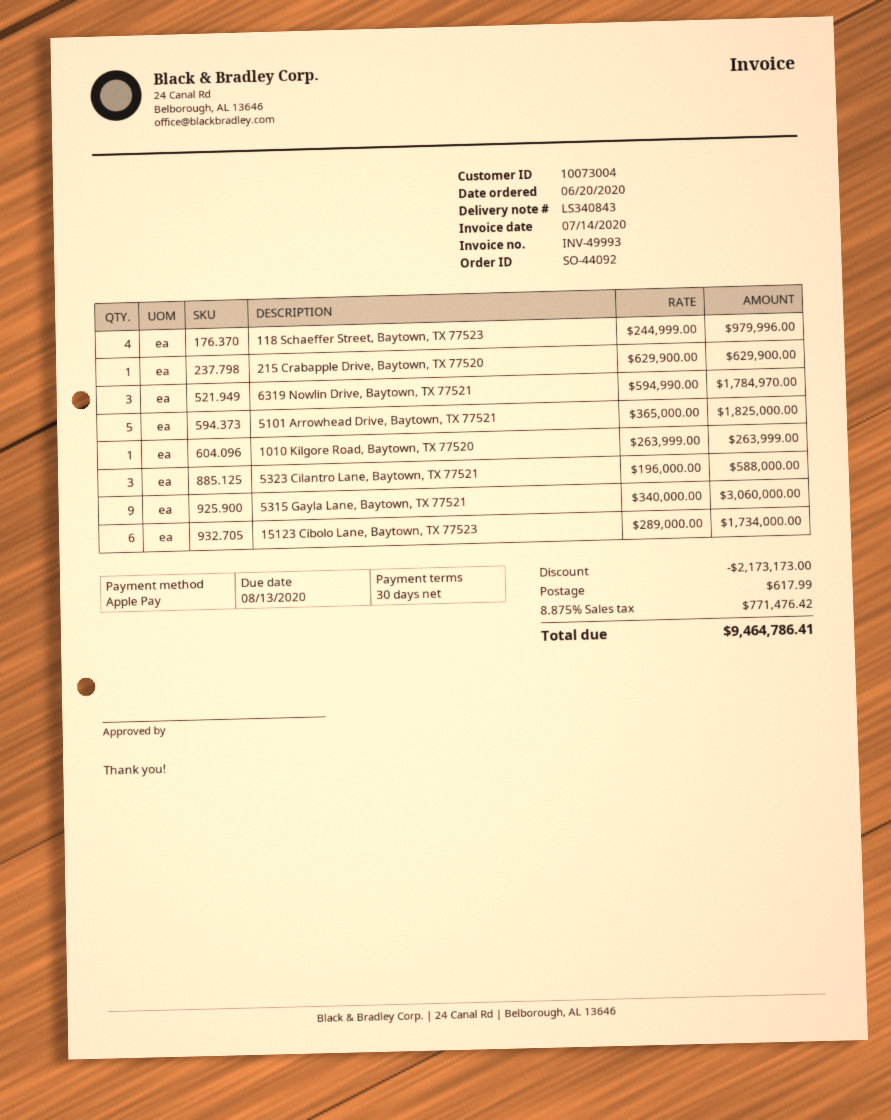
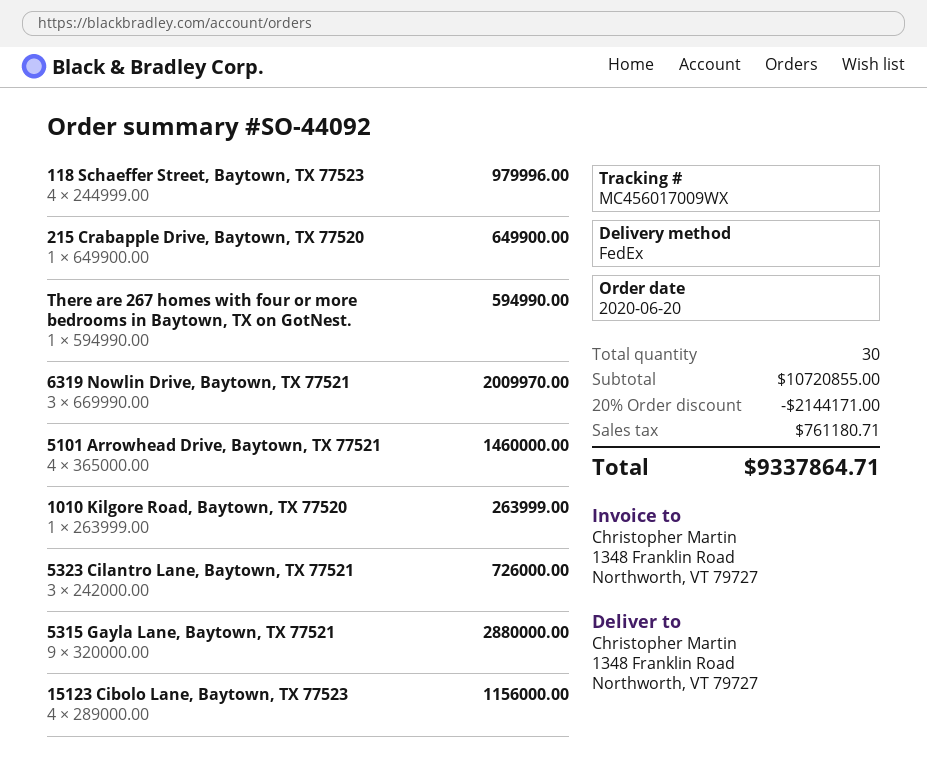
215 Crabapple Drive, Baytown, TX 77520: 1 x 629900.00 = 629900.00 -> 1 x 649900.00 = 649900.00
6319 Nowlin Drive, Baytown, TX 77521: 3 x 594990.00 = 1784970.00 -> 3 x 669990.00 = 2009970.00
5101 Arrowhead Drive, Baytown, TX 77521: 5 x 365000.00 = 1825000.00 -> 4 x 365000.00 = 1460000.00
5323 Cilantro Lane, Baytown, TX 77521: 3 x 196000.00 = 588000.00 -> 3 x 242000.00 = 726000.00
5315 Gayla Lane, Baytown, TX 77521: 9 x 340000.00 = 3060000.00 -> 9 x 320000.00 = 2880000.00
15123 Cibolo Lane, Baytown, TX 77523: 6 x 289000.00 = 1734000.00 -> 4 x 289000.00 = 1156000.00
There are 267 homes with four or more bedrooms in Baytown, TX on GotNest.: none -> 1 x 594990.00 = 594990.00
discount: 2173173.00 -> 2144171.00
shipping: 617.99 -> none
tax: 771476.42 -> 761180.71
total: 9464786.41 -> 9337864.71

